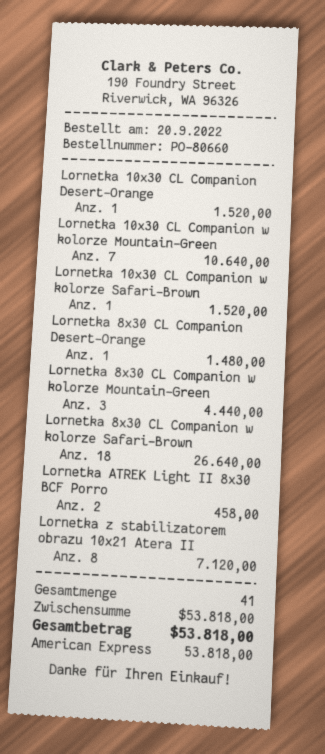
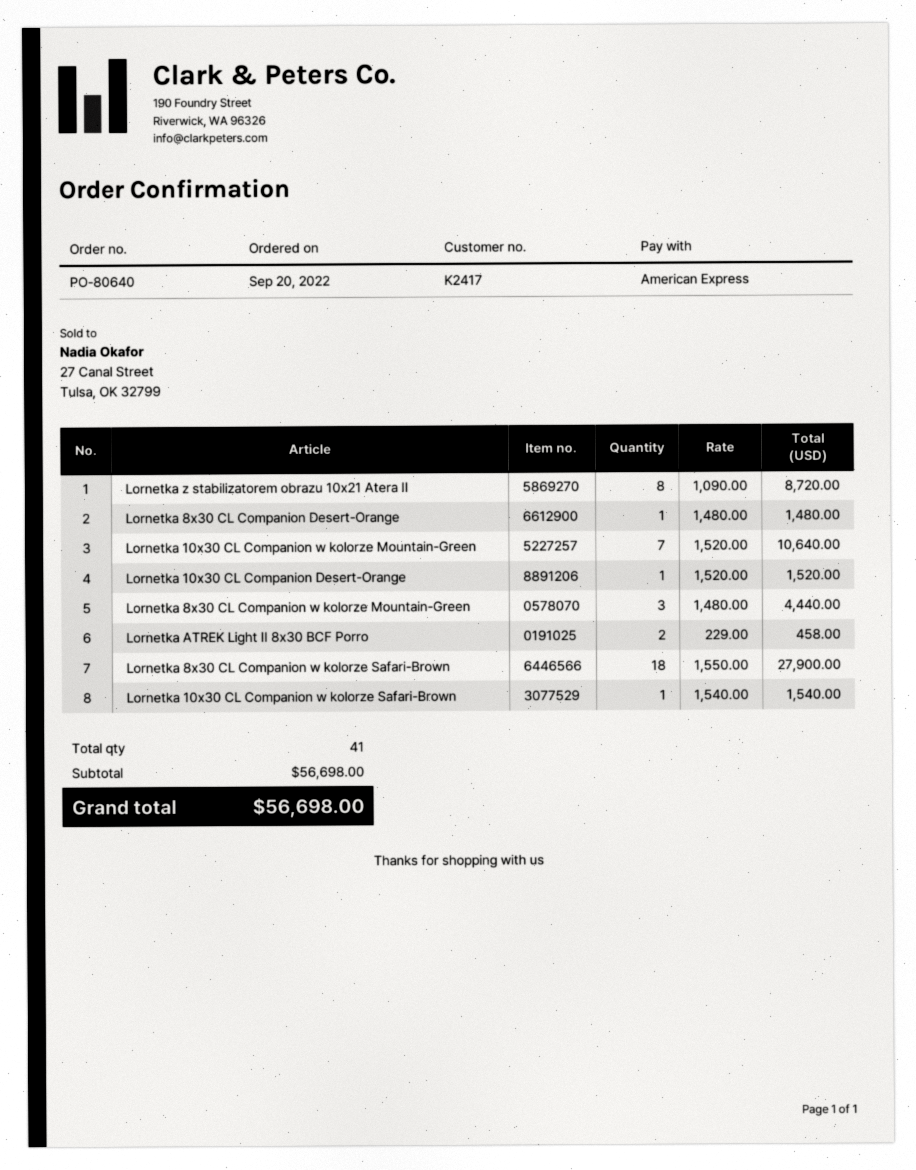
order number: PO-80660 -> PO-80640
Lornetka 10x30 CL Companion w kolorze Safari-Brown: 1 for 1520.00 -> 1 for 1540.00
Lornetka 8x30 CL Companion w kolorze Safari-Brown: 18 for 26640.00 -> 18 for 27900.00
Lornetka z stabilizatorem obrazu 10x21 Atera II: 8 for 7120.00 -> 8 for 8720.00
subtotal: 53818.00 -> 56698.00
total: 53818.00 -> 56698.00

